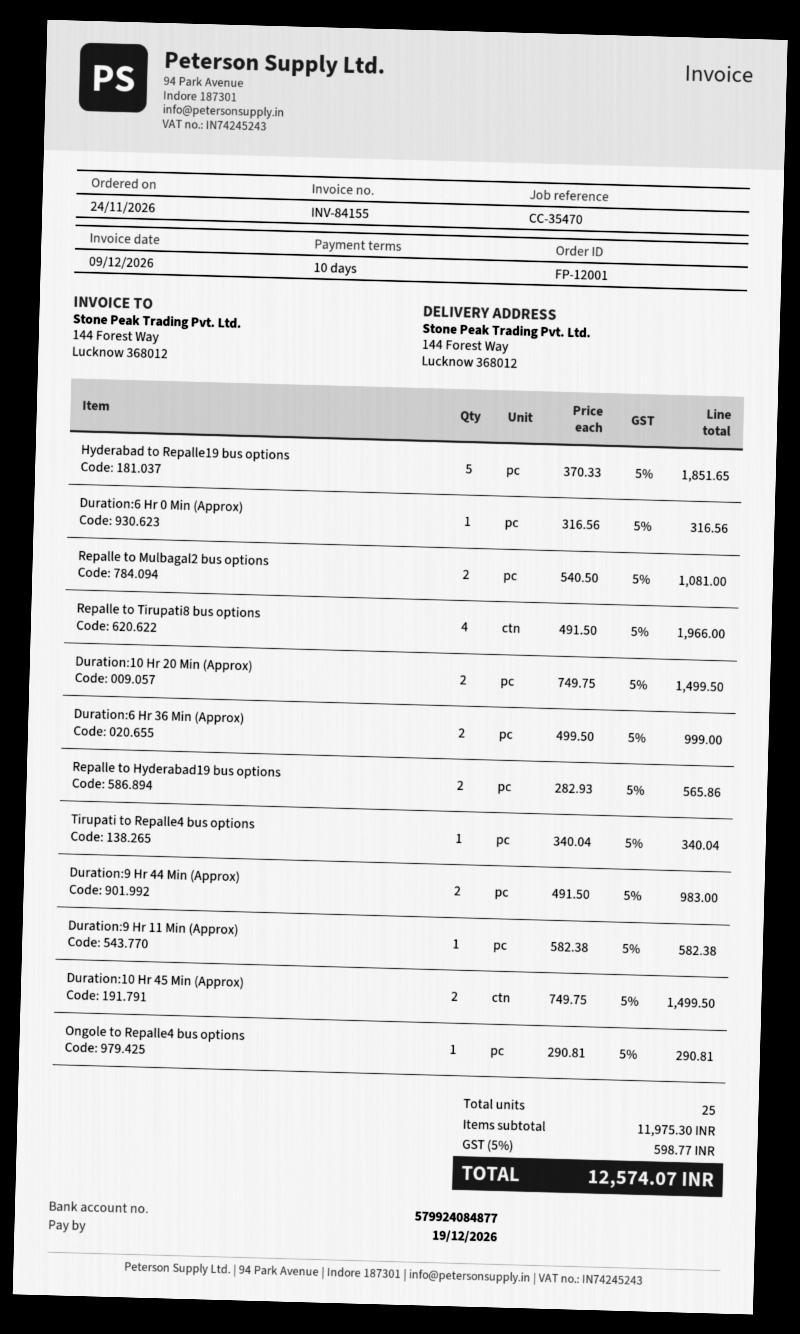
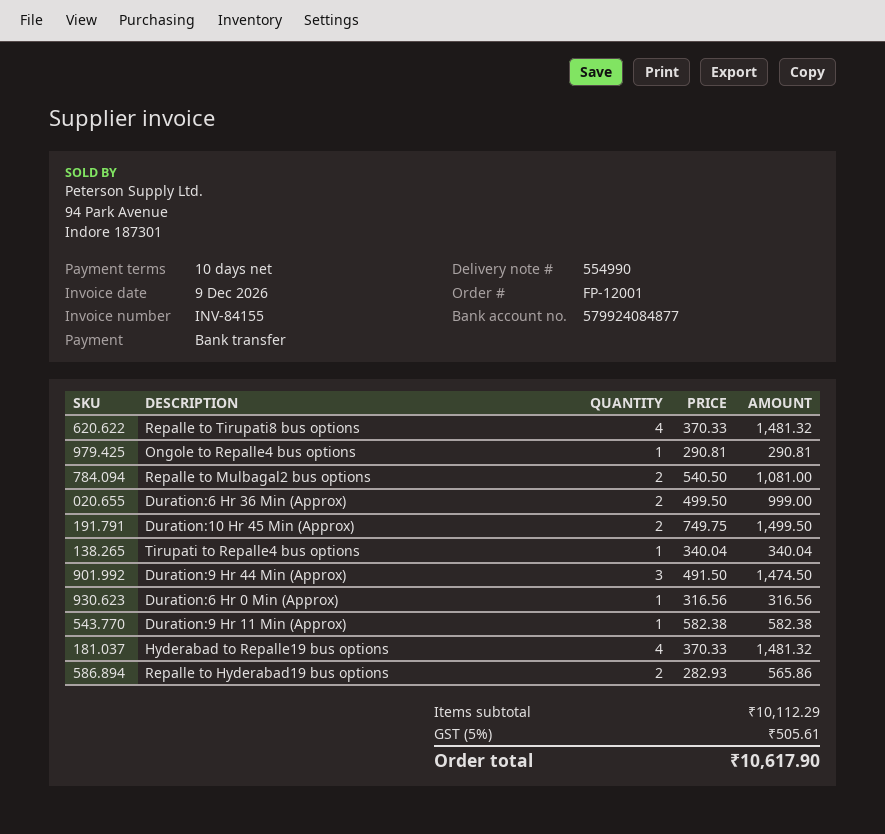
Hyderabad to Repalle19 bus options: 5 x 370.33 = 1851.65 -> 4 x 370.33 = 1481.32
Repalle to Tirupati8 bus options: 4 x 491.50 = 1966.00 -> 4 x 370.33 = 1481.32
Duration:10 Hr 20 Min (Approx): 2 x 749.75 = 1499.50 -> none
Duration:9 Hr 44 Min (Approx): 2 x 491.50 = 983.00 -> 3 x 491.50 = 1474.50
subtotal: 11975.30 -> 10112.29
tax: 5% = 598.77 -> 5% = 505.61
total: 12574.07 -> 10617.90

